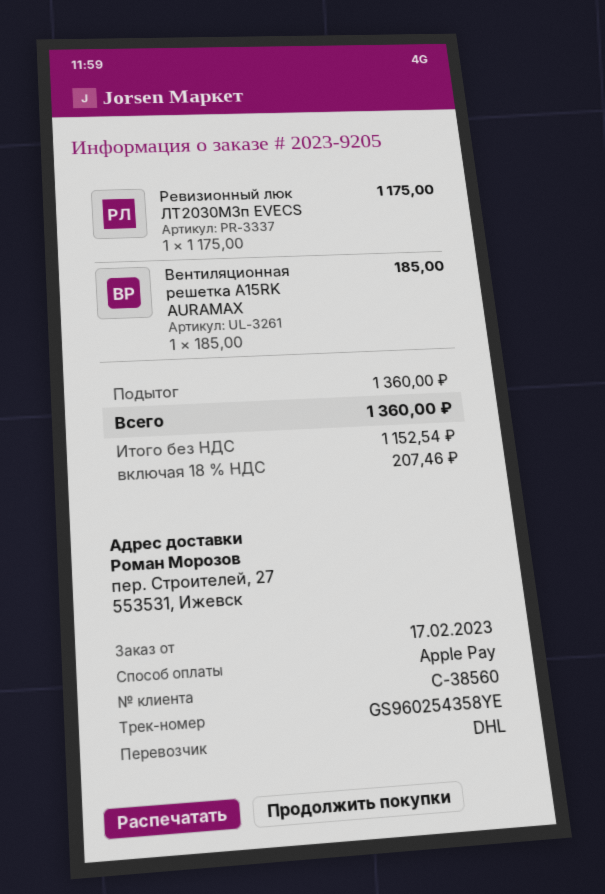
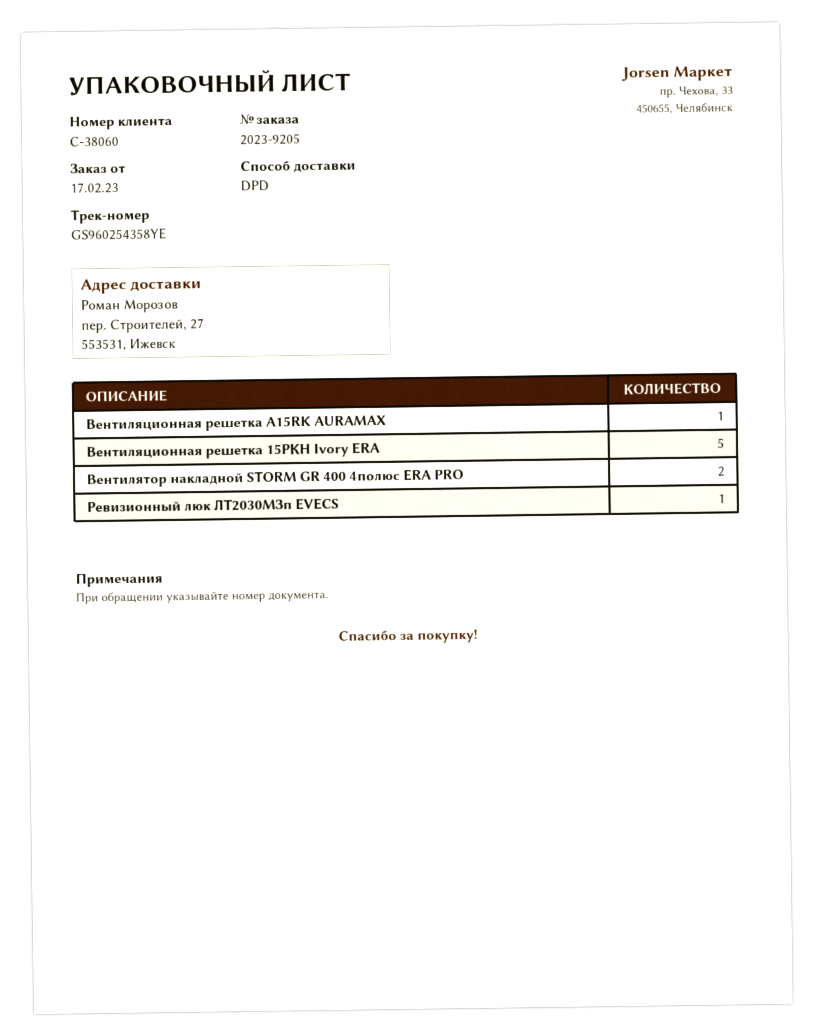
customer number: C-38560 -> C-38060
shipping method: DHL -> DPD
Вентиляционная решетка 15РКН Ivory ERA: none -> 5
Вентилятор накладной STORM GR 400 4полюс ERA PRO: none -> 2

